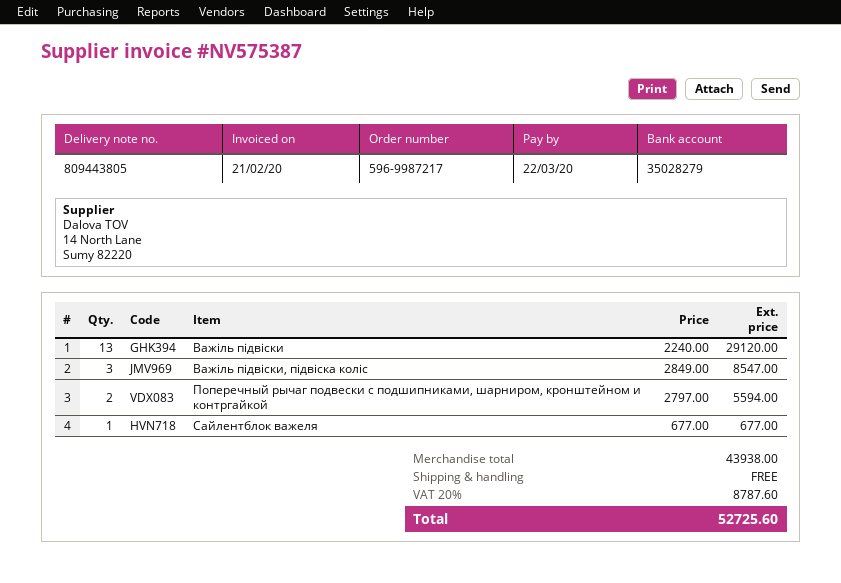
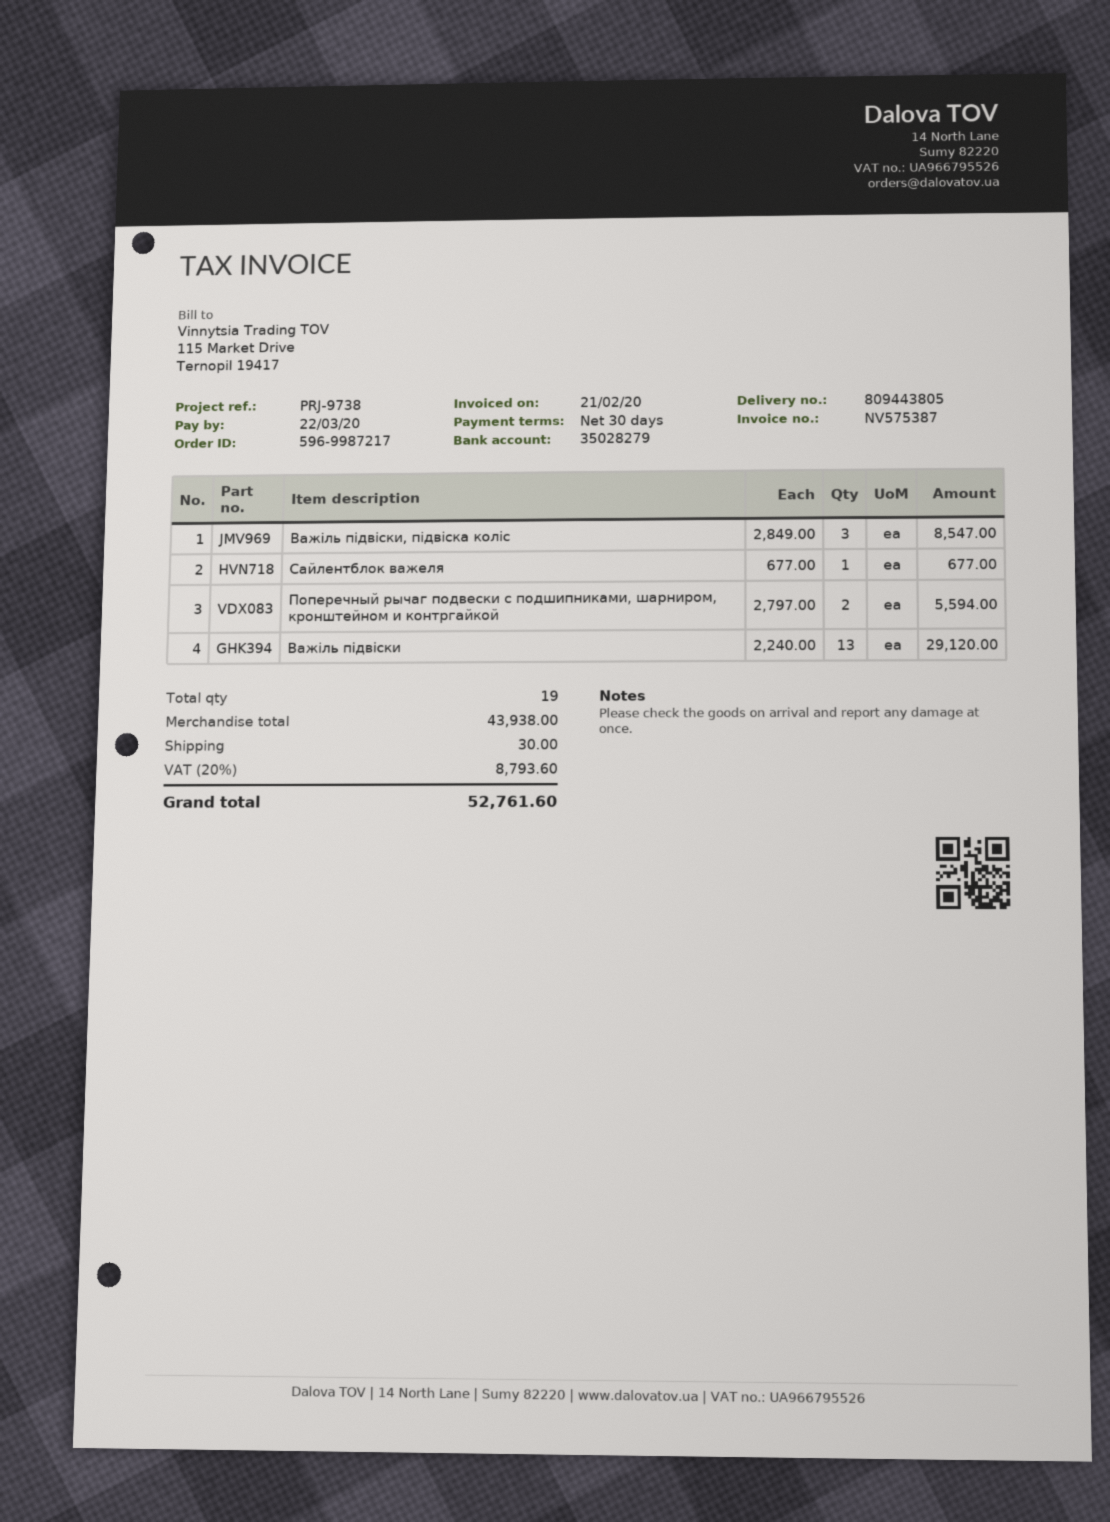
shipping: 0.00 -> 30.00
tax: 20% = 8787.60 -> 20% = 8793.60
total: 52725.60 -> 52761.60

